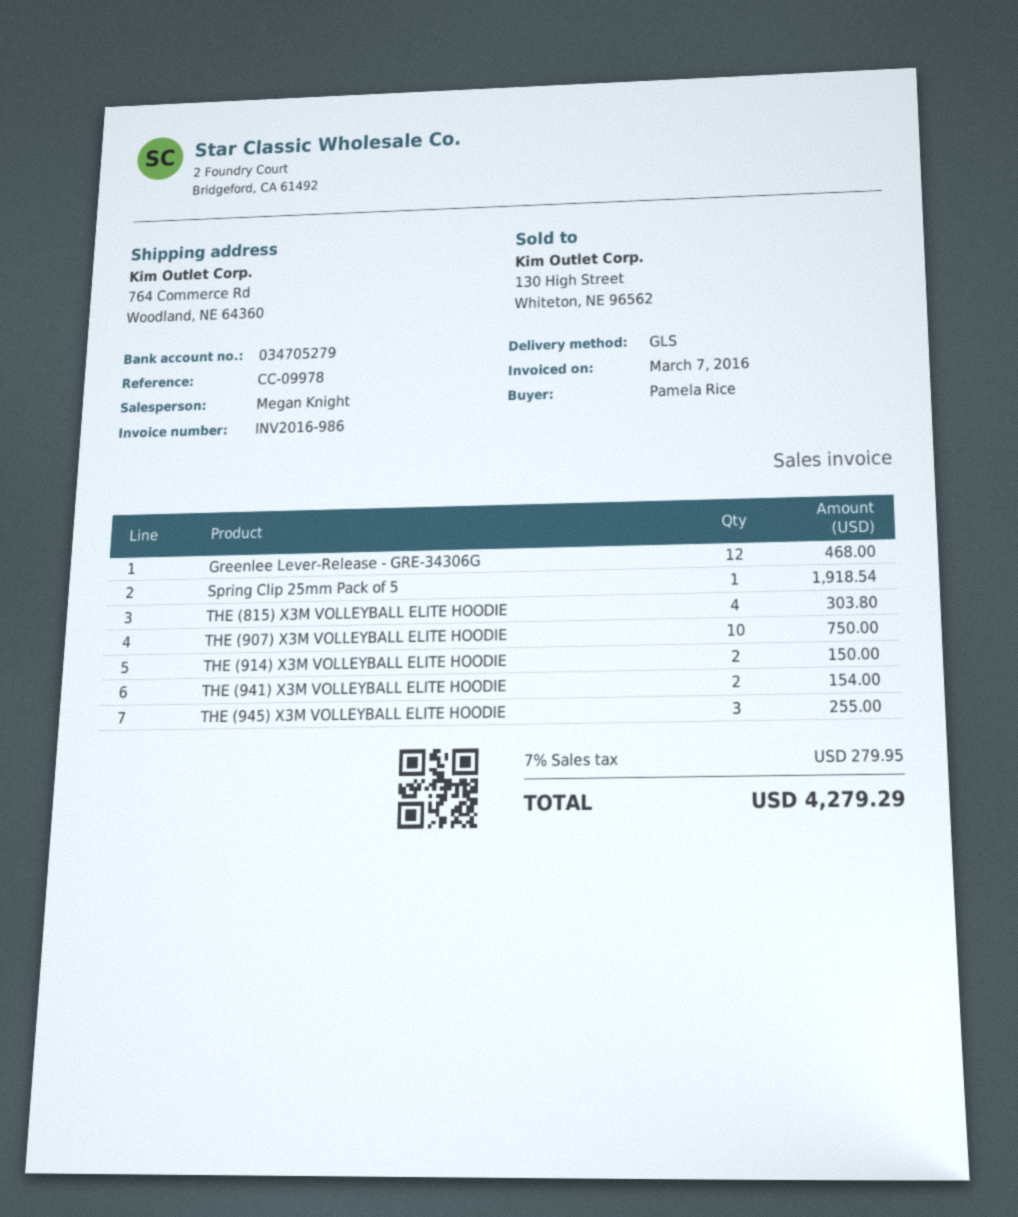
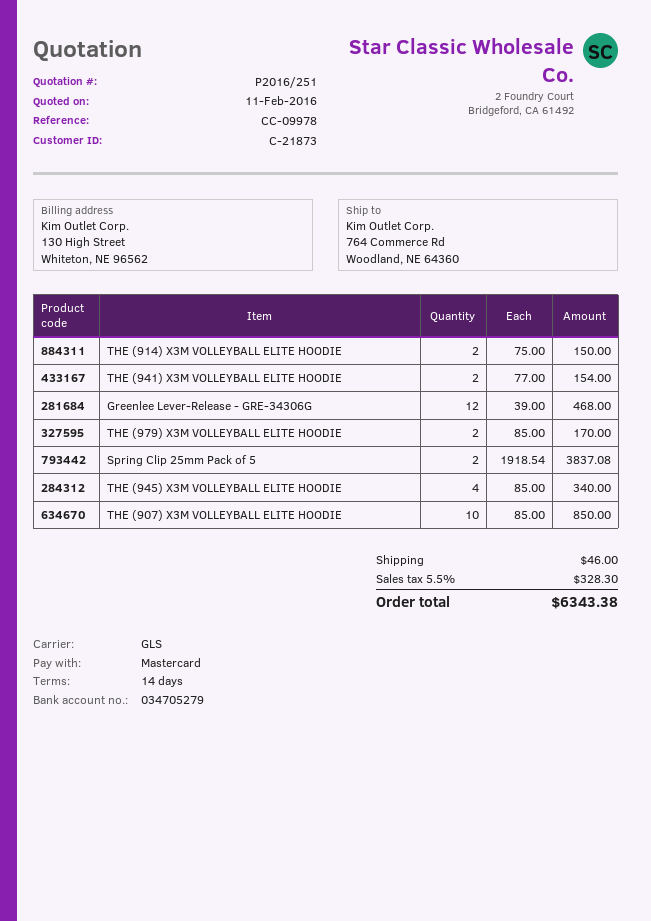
Spring Clip 25mm Pack of 5: 1 for 1918.54 -> 2 for 3837.08
THE (815) X3M VOLLEYBALL ELITE HOODIE: 4 for 303.80 -> none
THE (907) X3M VOLLEYBALL ELITE HOODIE: 10 for 750.00 -> 10 for 850.00
THE (945) X3M VOLLEYBALL ELITE HOODIE: 3 for 255.00 -> 4 for 340.00
THE (979) X3M VOLLEYBALL ELITE HOODIE: none -> 2 for 170.00
shipping: none -> 46.00
tax: 7% = 279.95 -> 5.5% = 328.30
total: 4279.29 -> 6343.38

